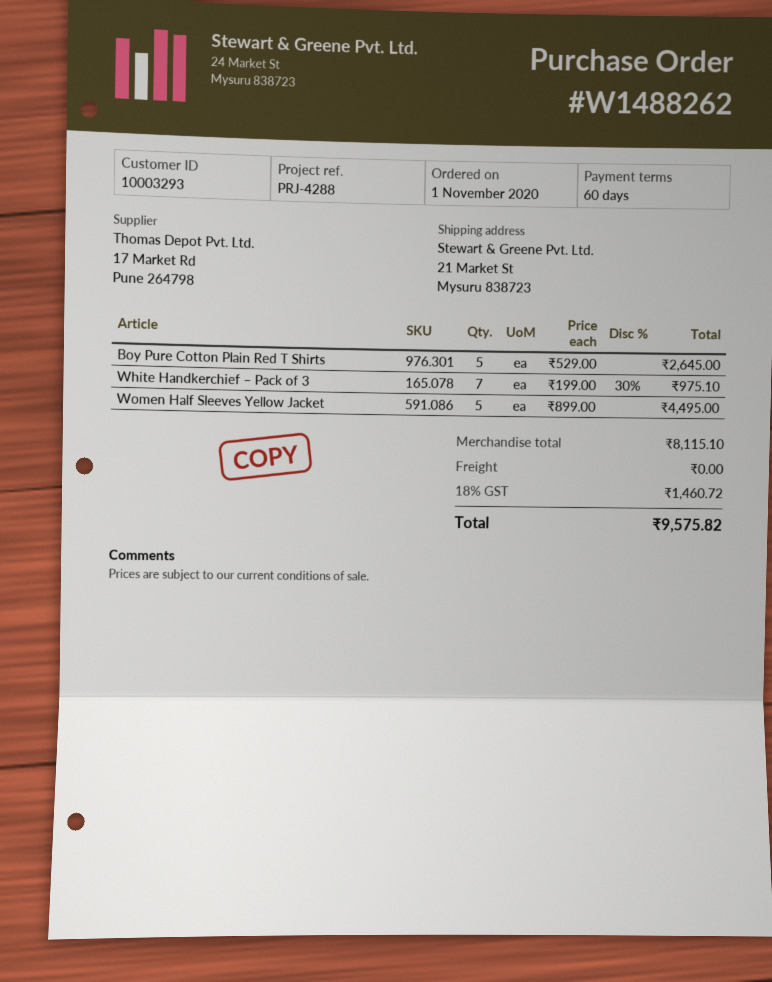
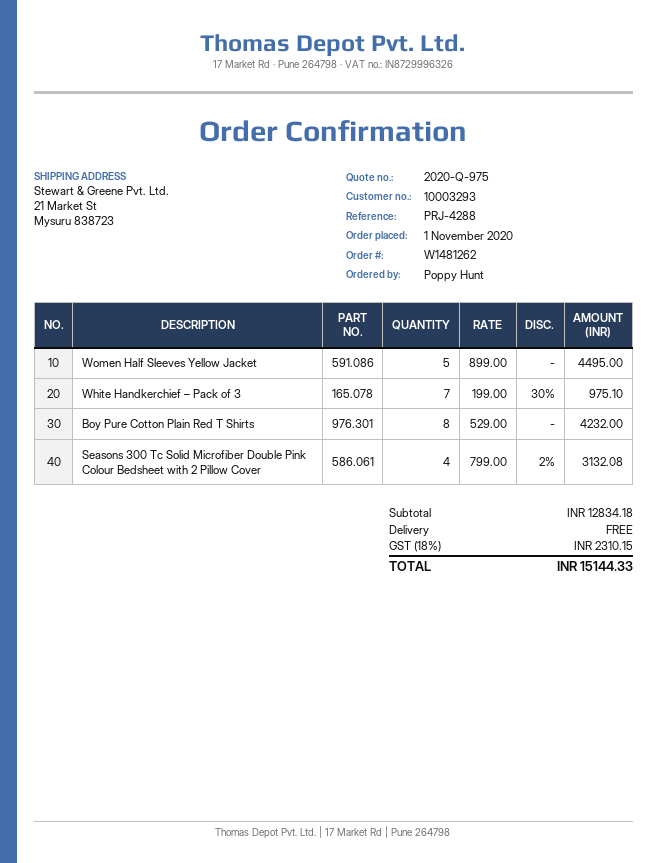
order number: W1488262 -> W1481262
Boy Pure Cotton Plain Red T Shirts: 5 x 529.00 = 2645.00 -> 8 x 529.00 = 4232.00
Seasons 300 Tc Solid Microfiber Double Pink Colour Bedsheet with 2 Pillow Cover: none -> 4 x 799.00 - 2% = 3132.08
subtotal: 8115.10 -> 12834.18
tax: 18% = 1460.72 -> 18% = 2310.15
total: 9575.82 -> 15144.33

